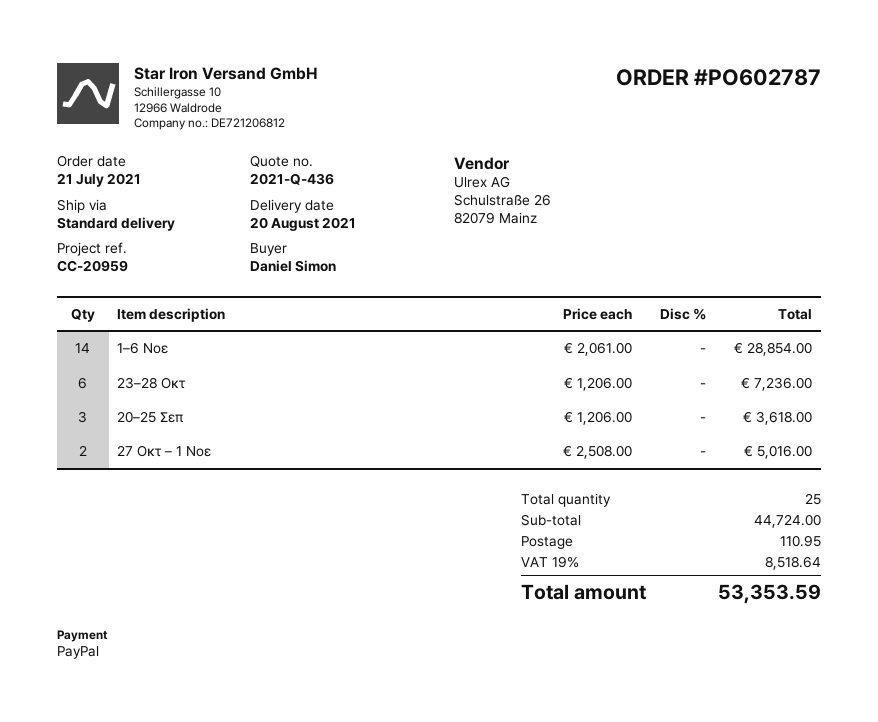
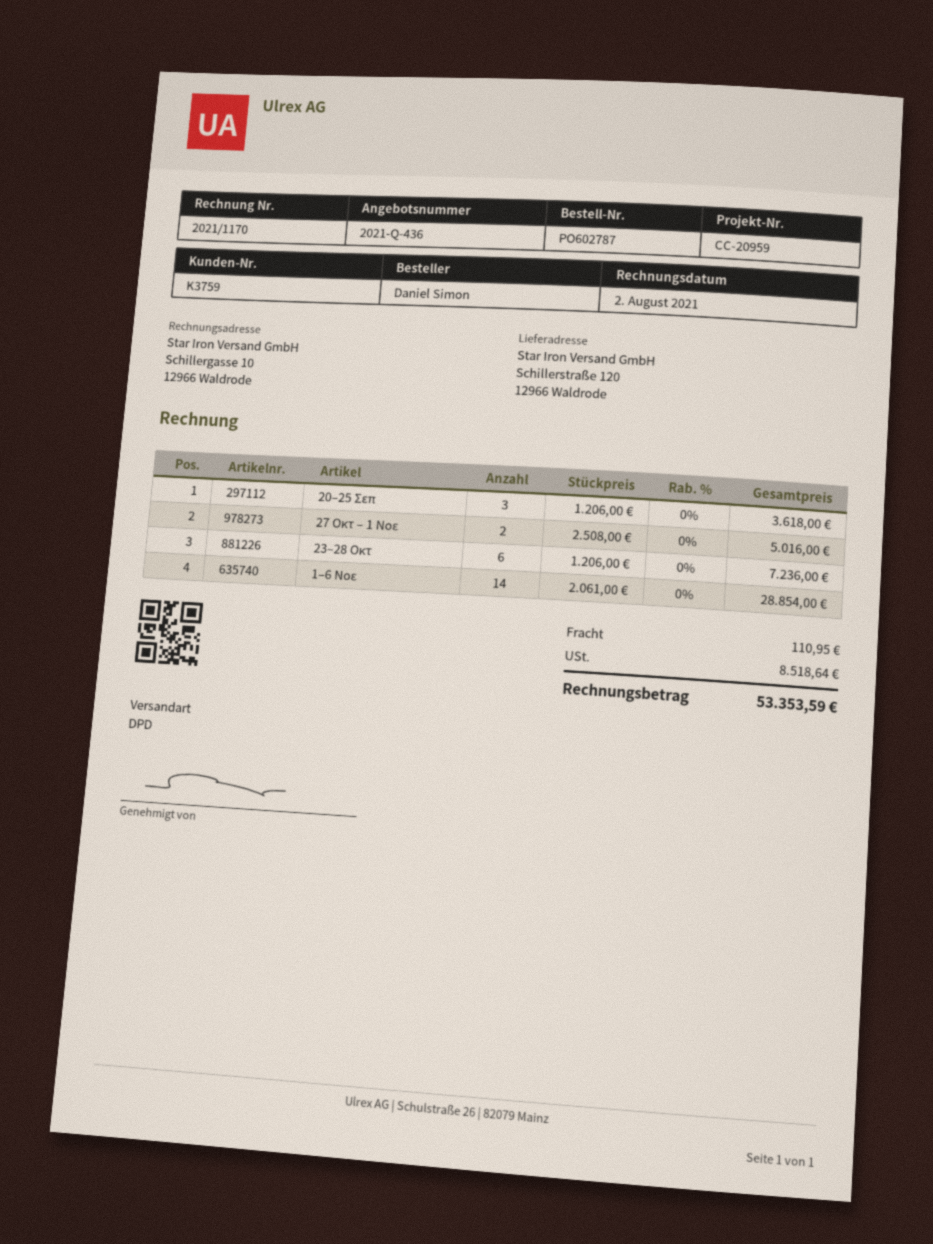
shipping method: standard -> DPD

